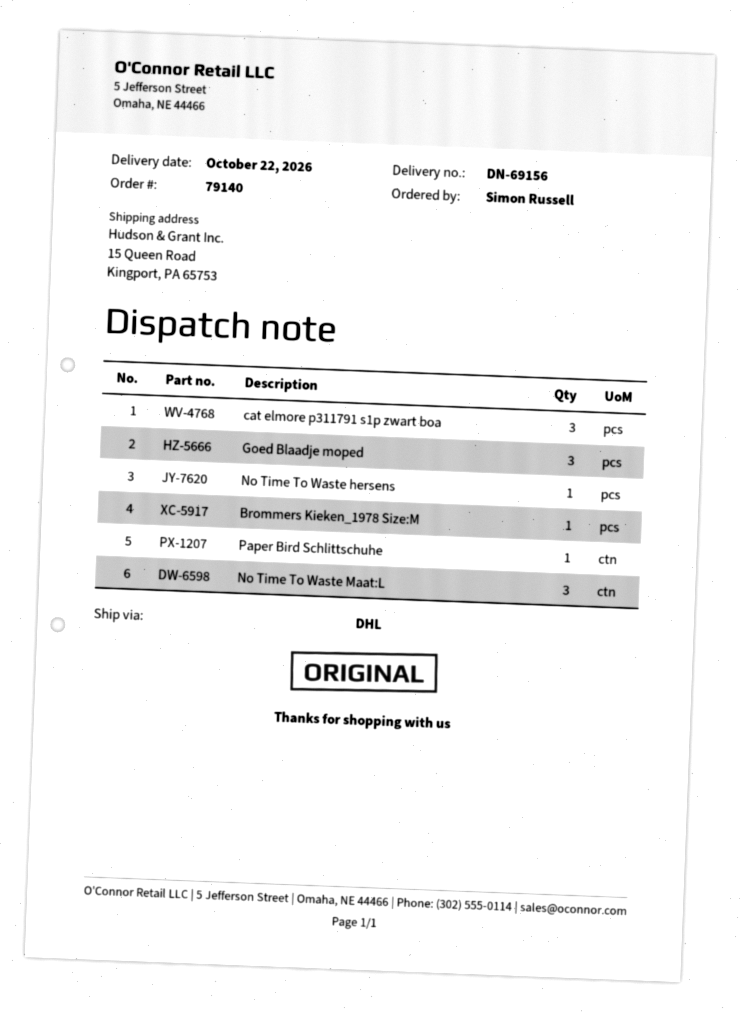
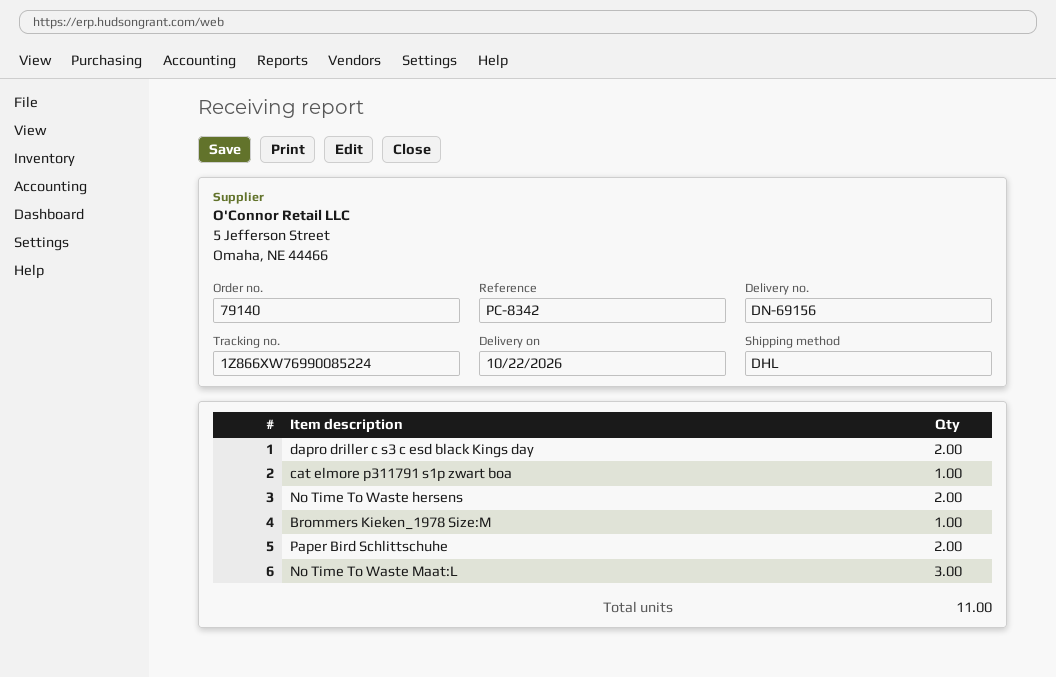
cat elmore p311791 s1p zwart boa: 3 -> 1
Goed Blaadje moped: 3 -> none
No Time To Waste hersens: 1 -> 2
Paper Bird Schlittschuhe: 1 -> 2
dapro driller c s3 c esd black Kings day: none -> 2

